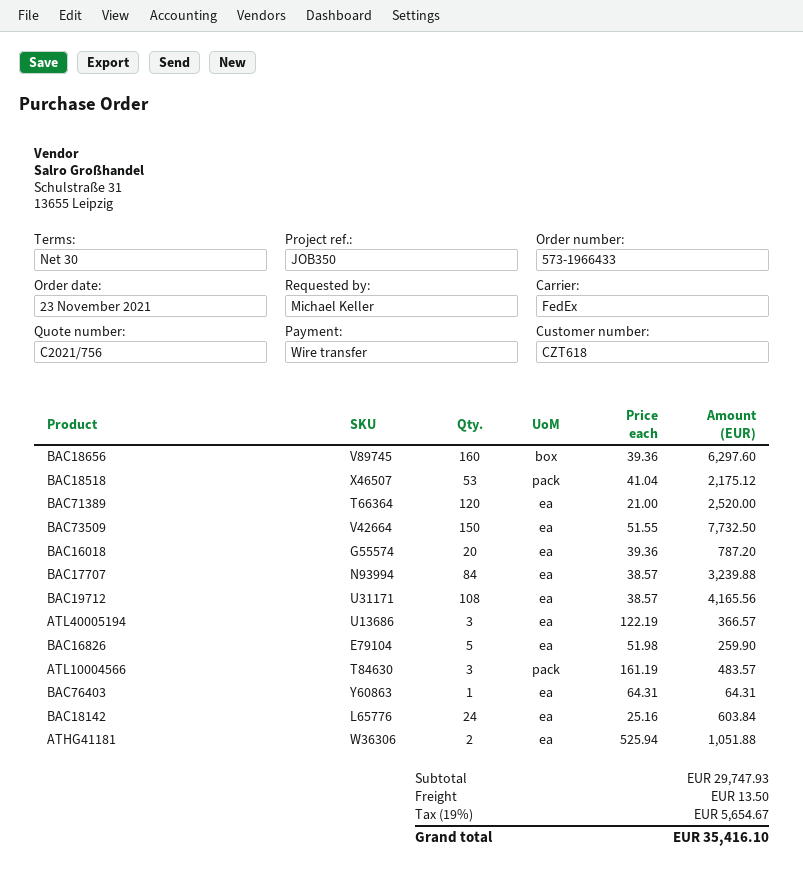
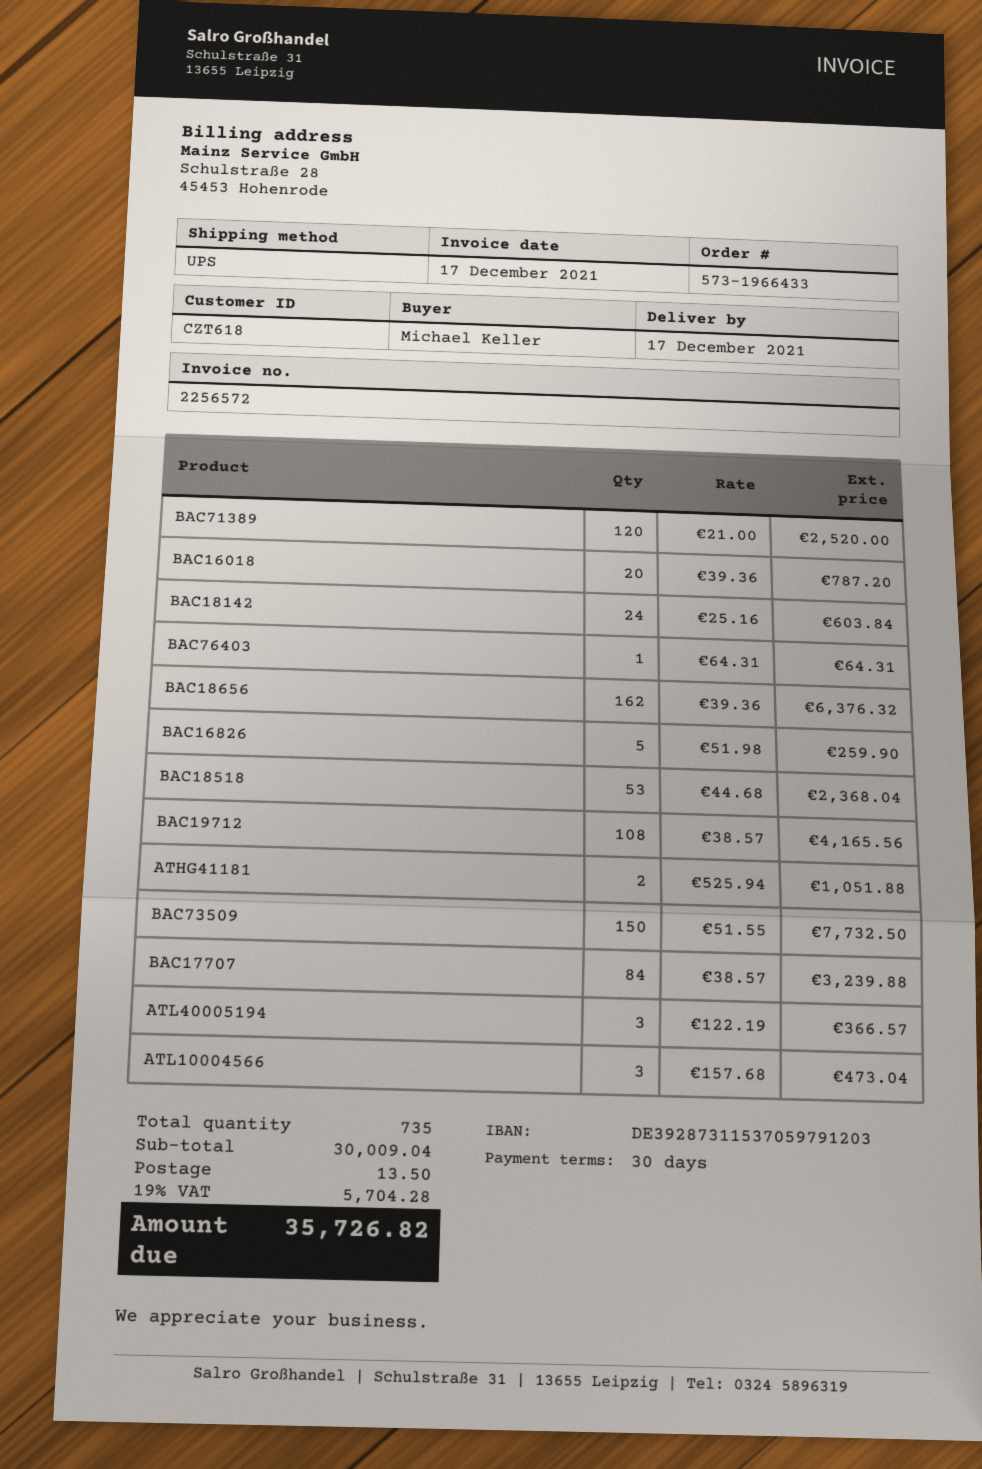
shipping method: FedEx -> UPS
BAC18656: 160 x 39.36 = 6297.60 -> 162 x 39.36 = 6376.32
BAC18518: 53 x 41.04 = 2175.12 -> 53 x 44.68 = 2368.04
ATL10004566: 3 x 161.19 = 483.57 -> 3 x 157.68 = 473.04
subtotal: 29747.93 -> 30009.04
tax: 19% = 5654.67 -> 19% = 5704.28
total: 35416.10 -> 35726.82

